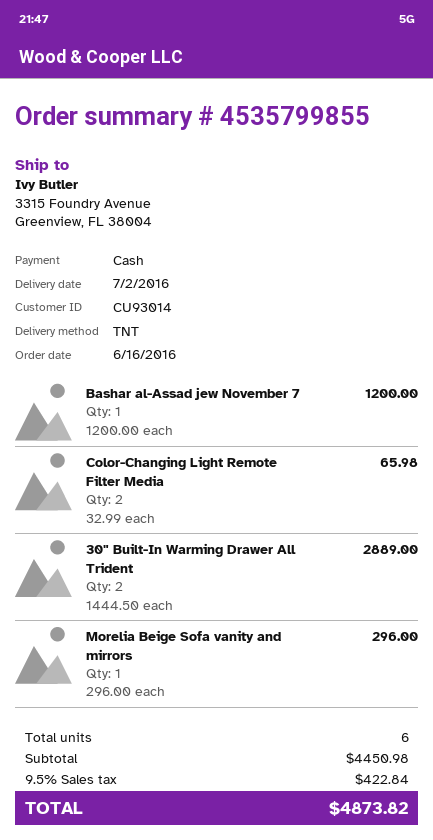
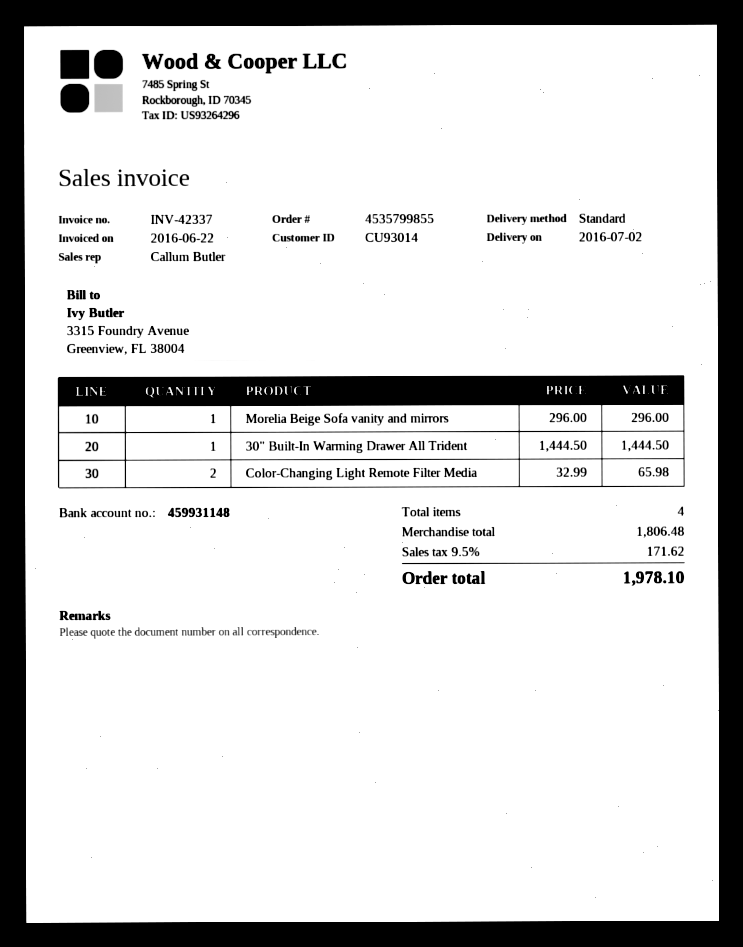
shipping method: TNT -> standard
Bashar al-Assad jew November 7: 1 x 1200.00 = 1200.00 -> none
30" Built-In Warming Drawer All Trident: 2 x 1444.50 = 2889.00 -> 1 x 1444.50 = 1444.50
total quantity: 6 -> 4
subtotal: 4450.98 -> 1806.48
tax: 9.5% = 422.84 -> 9.5% = 171.62
total: 4873.82 -> 1978.10

